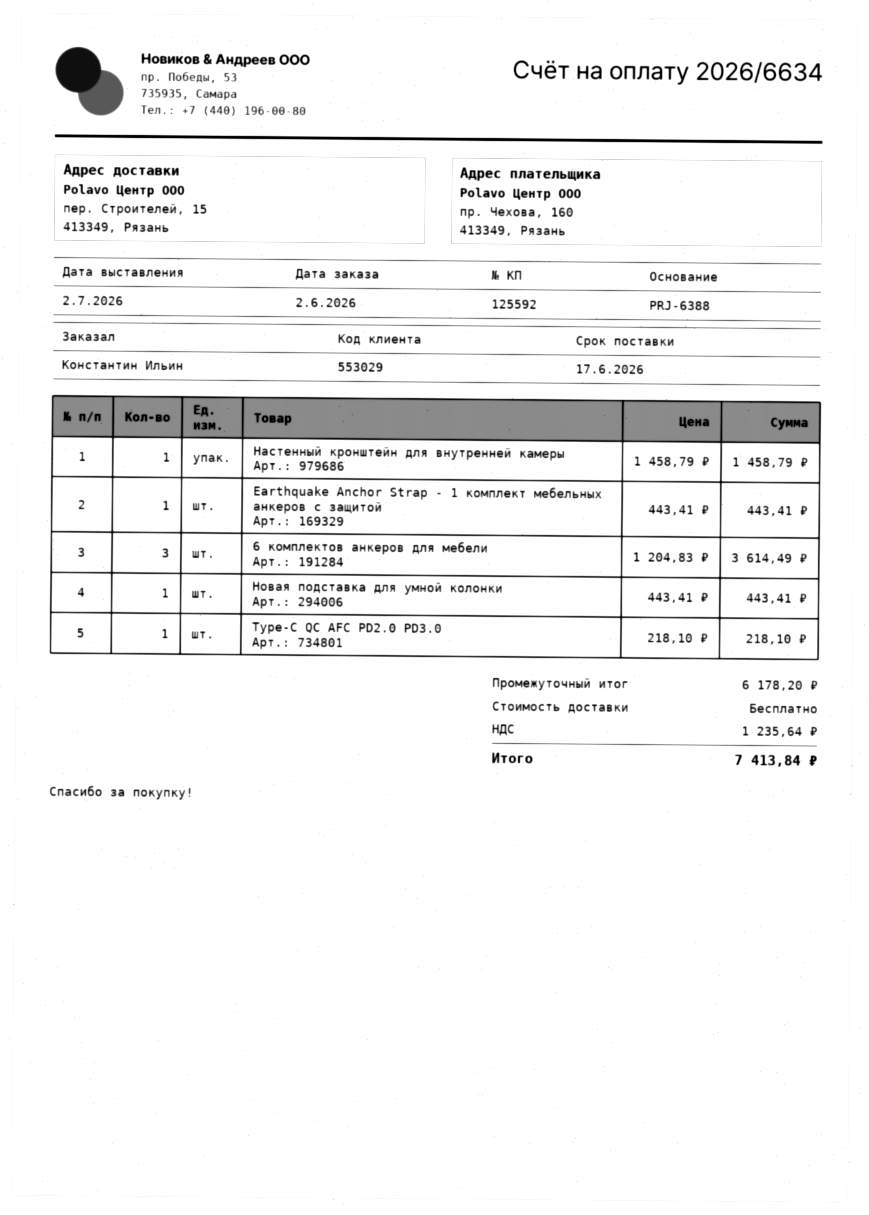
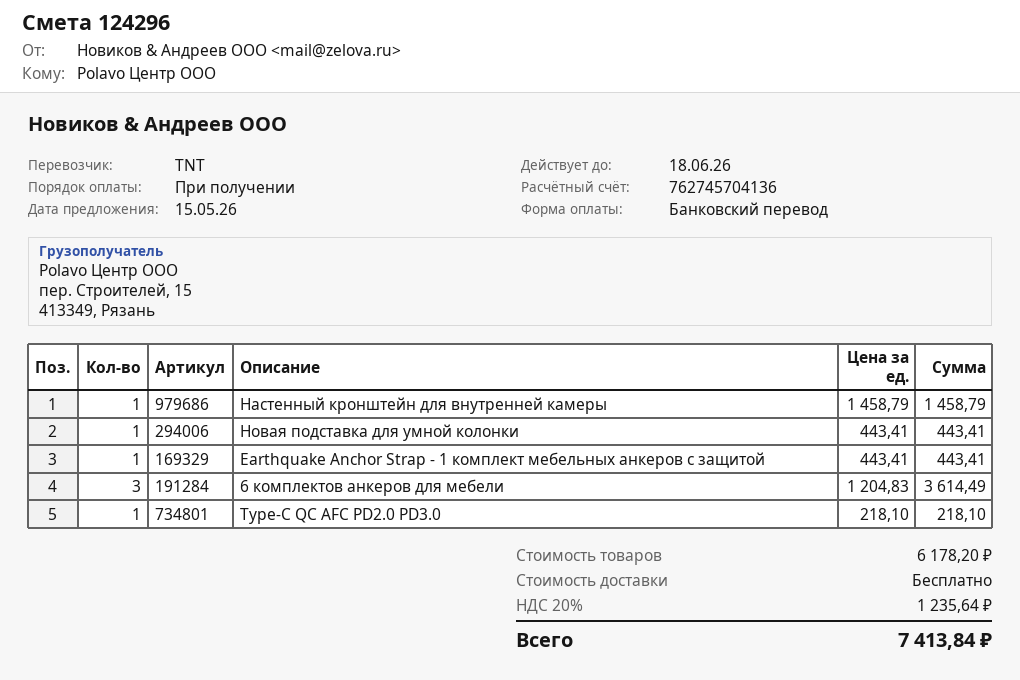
quote number: 125592 -> 124296

